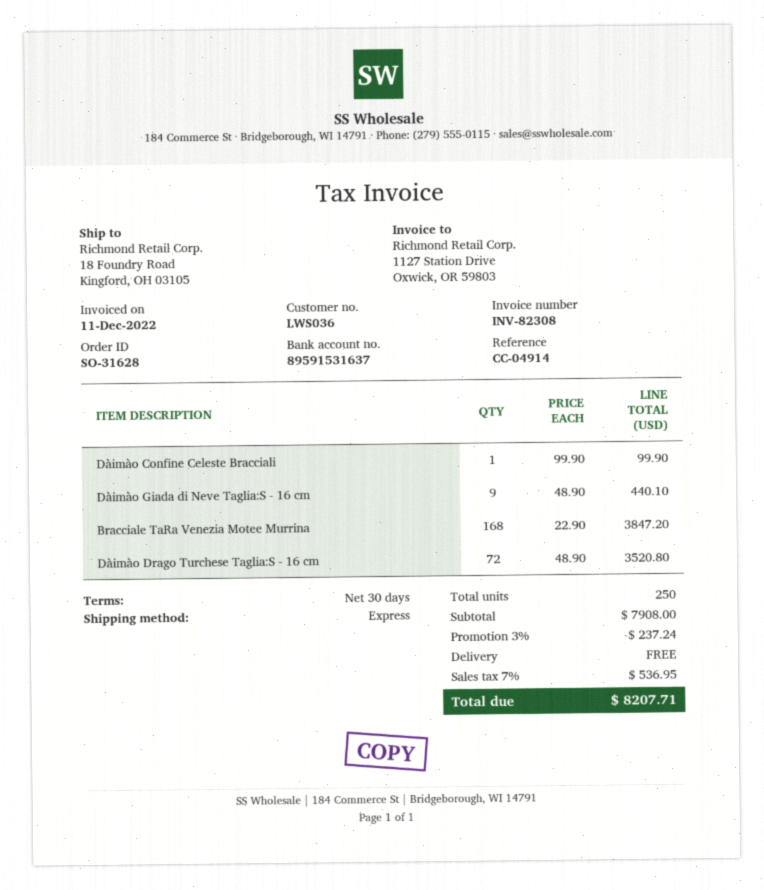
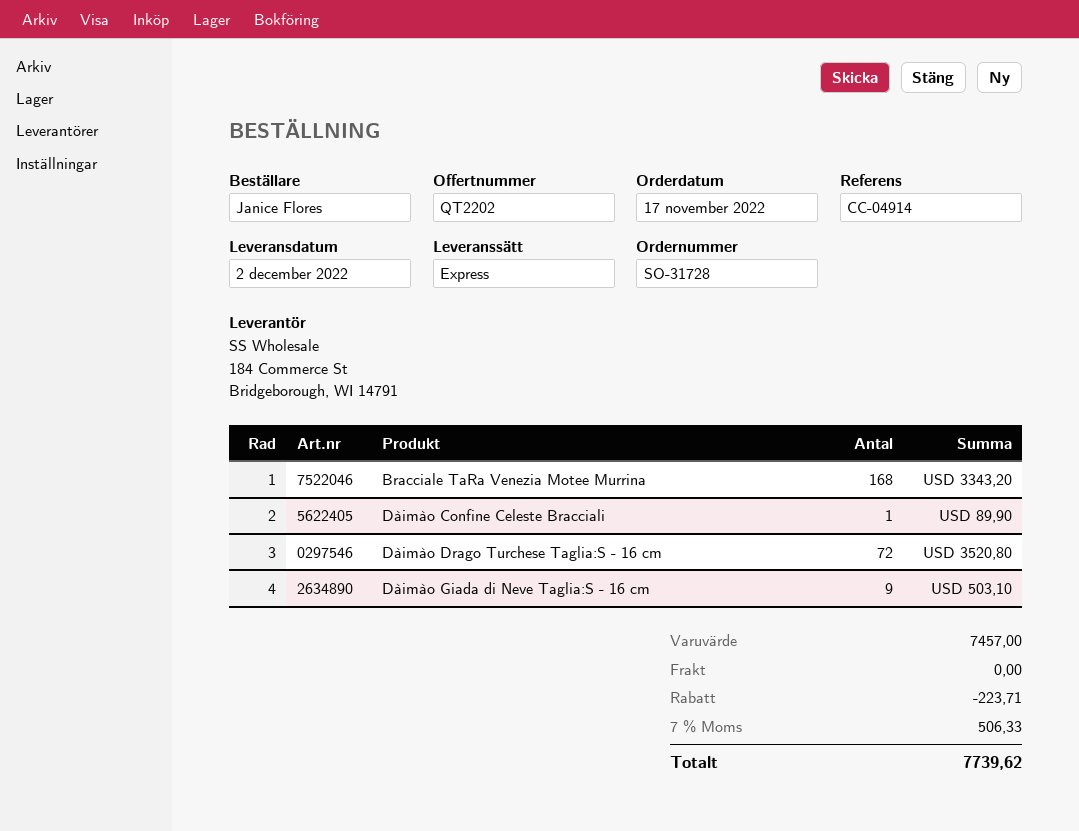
order number: SO-31628 -> SO-31728
Dàimào Confine Celeste Bracciali: 1 for 99.90 -> 1 for 89.90
Dàimào Giada di Neve Taglia:S - 16 cm: 9 for 440.10 -> 9 for 503.10
Bracciale TaRa Venezia Motee Murrina: 168 for 3847.20 -> 168 for 3343.20
subtotal: 7908.00 -> 7457.00
discount: 237.24 -> 223.71
tax: 7% = 536.95 -> 7% = 506.33
total: 8207.71 -> 7739.62

